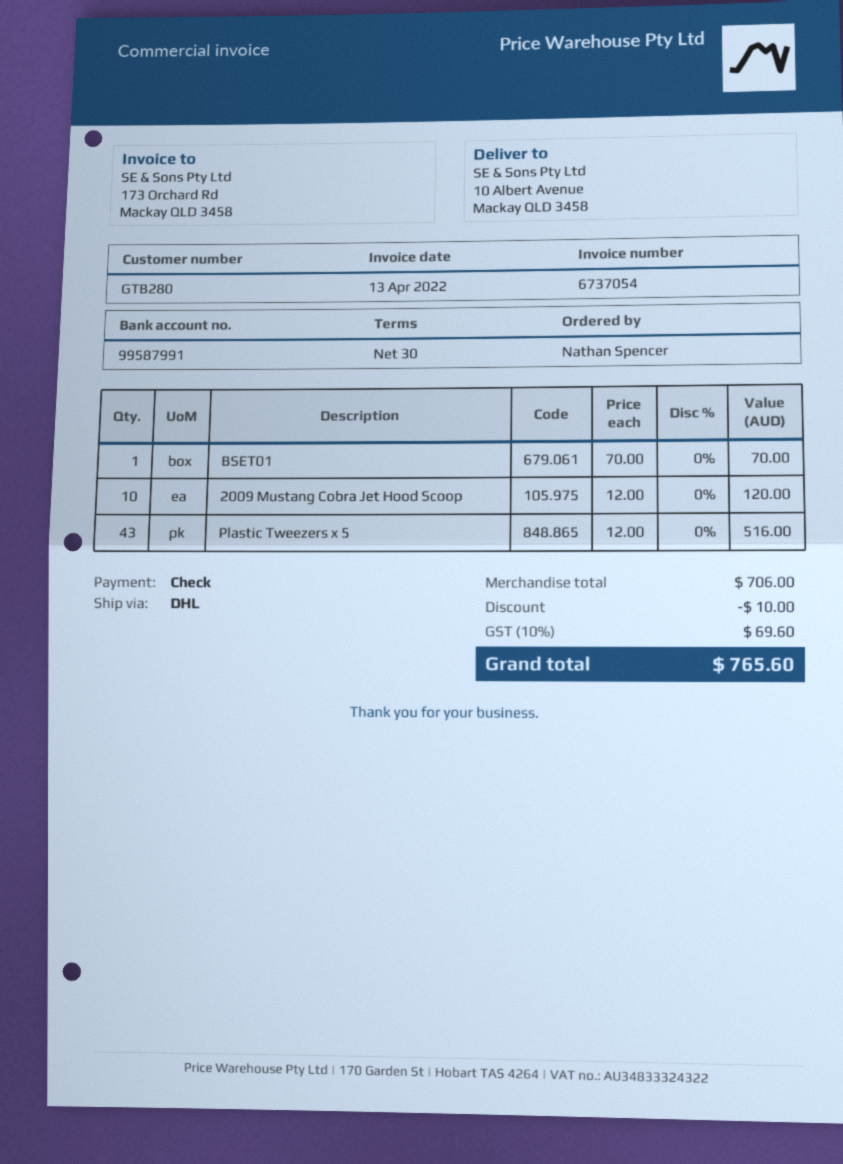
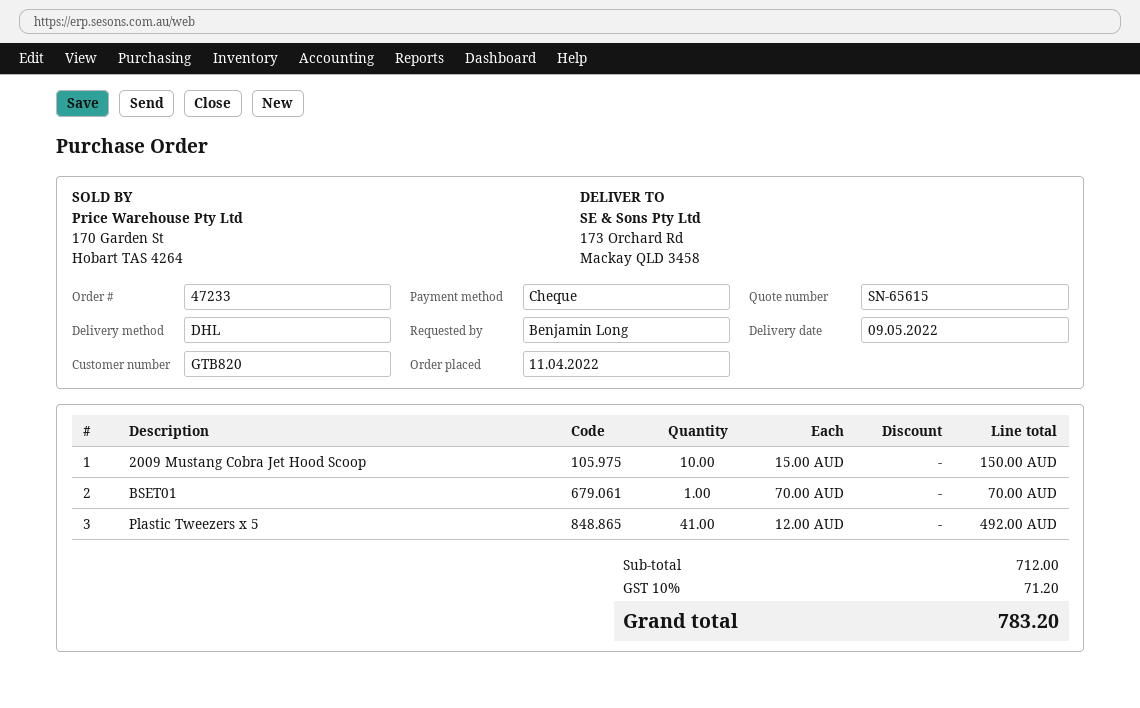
customer number: GTB280 -> GTB820
ordered by: Nathan Spencer -> Benjamin Long
ship to: 10 Albert Avenue, Mackay QLD 3458 -> 173 Orchard Rd, Mackay QLD 3458
2009 Mustang Cobra Jet Hood Scoop: 10 x 12.00 = 120.00 -> 10 x 15.00 = 150.00
Plastic Tweezers x 5: 43 x 12.00 = 516.00 -> 41 x 12.00 = 492.00
subtotal: 706.00 -> 712.00
discount: 10.00 -> none
tax: 10% = 69.60 -> 10% = 71.20
total: 765.60 -> 783.20

